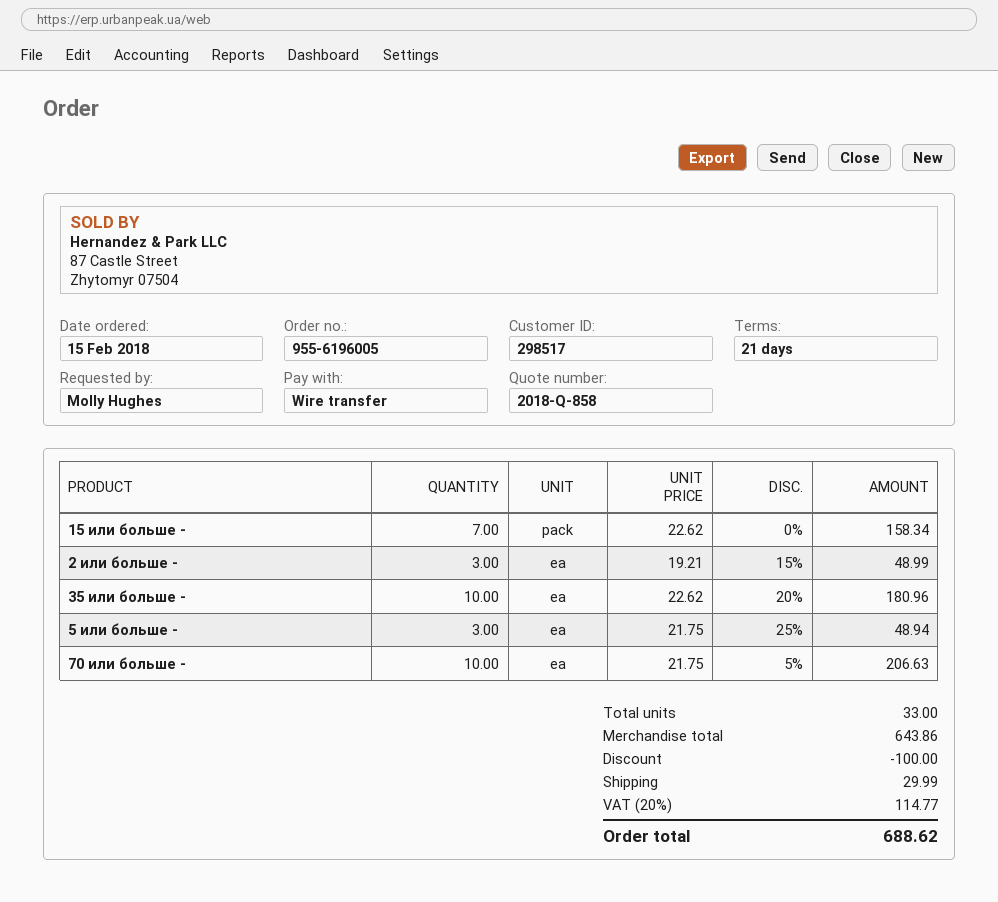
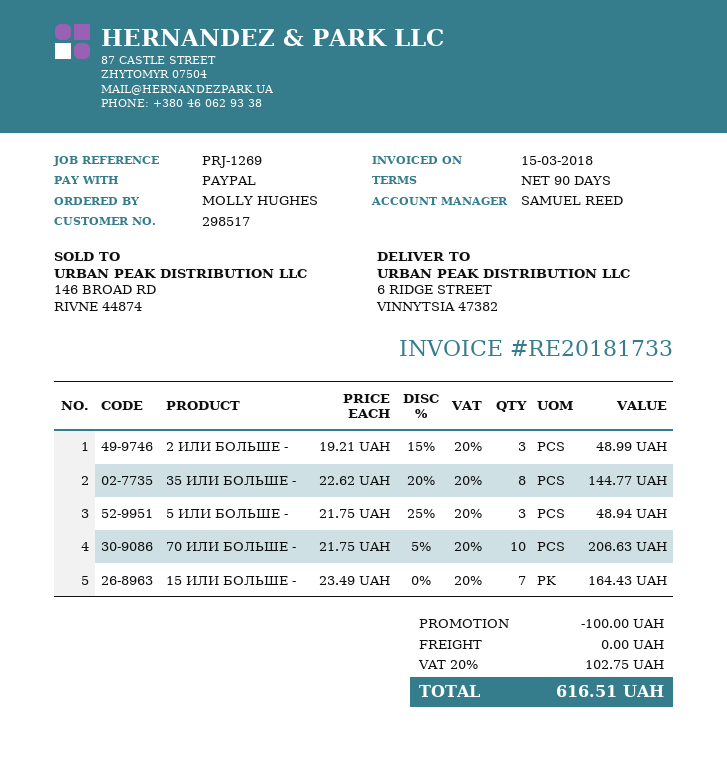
payment terms: 21 days -> 90 days
payment method: bank transfer -> PayPal
15 или больше -: 7 x 22.62 = 158.34 -> 7 x 23.49 = 164.43
35 или больше -: 10 x 22.62 - 20% = 180.96 -> 8 x 22.62 - 20% = 144.77
shipping: 29.99 -> 0.00
tax: 20% = 114.77 -> 20% = 102.75
total: 688.62 -> 616.51

